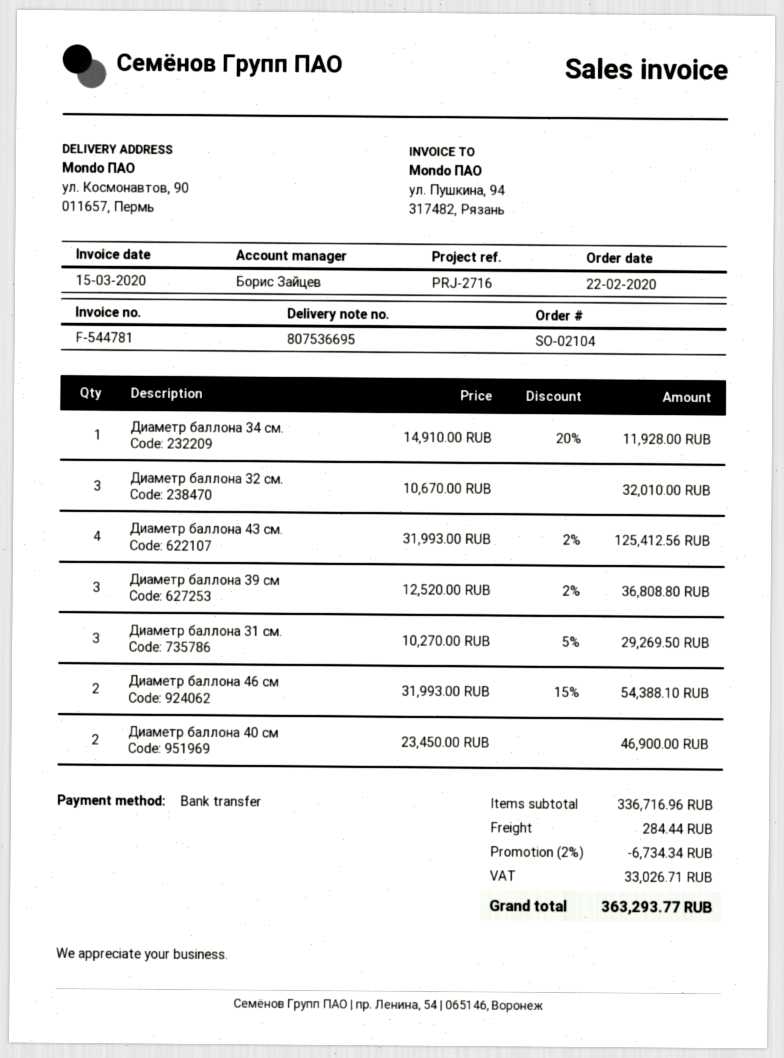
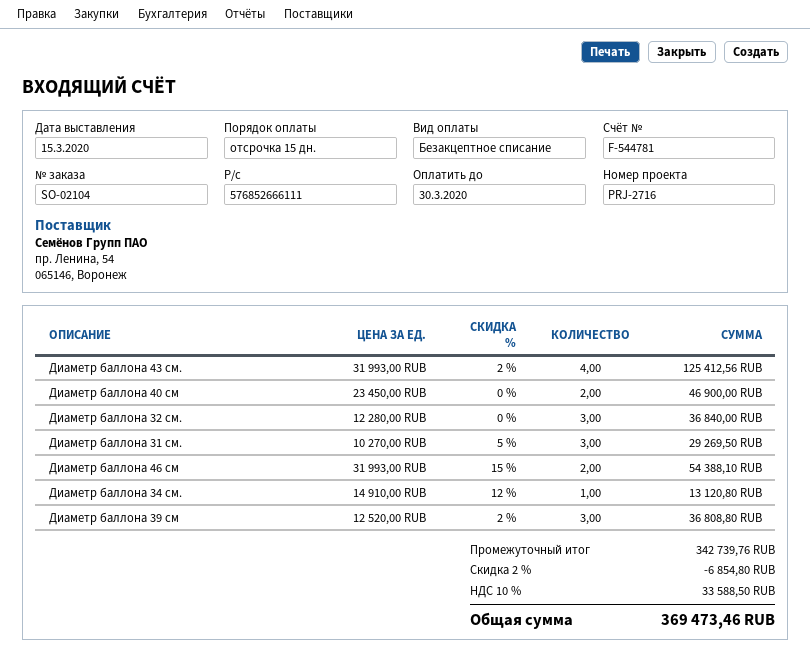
payment method: bank transfer -> direct debit
Диаметр баллона 34 см.: 1 x 14910.00 - 20% = 11928.00 -> 1 x 14910.00 - 12% = 13120.80
Диаметр баллона 32 см.: 3 x 10670.00 = 32010.00 -> 3 x 12280.00 = 36840.00
subtotal: 336716.96 -> 342739.76
discount: 2% = 6734.34 -> 2% = 6854.80
shipping: 284.44 -> none
tax: 33026.71 -> 33588.50
total: 363293.77 -> 369473.46

